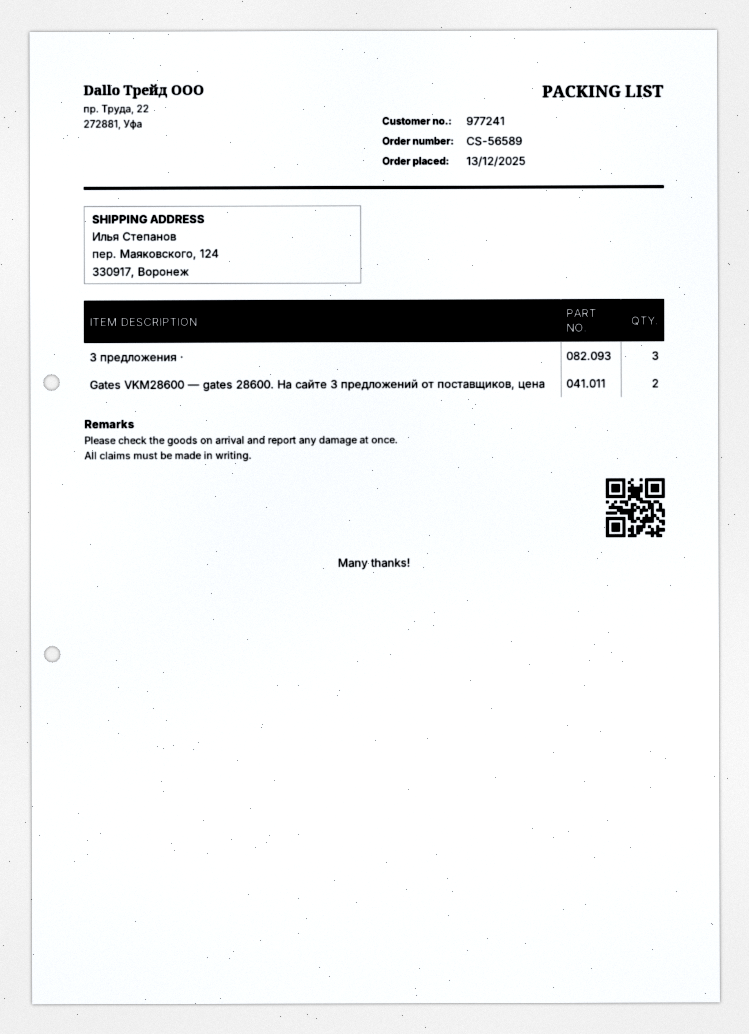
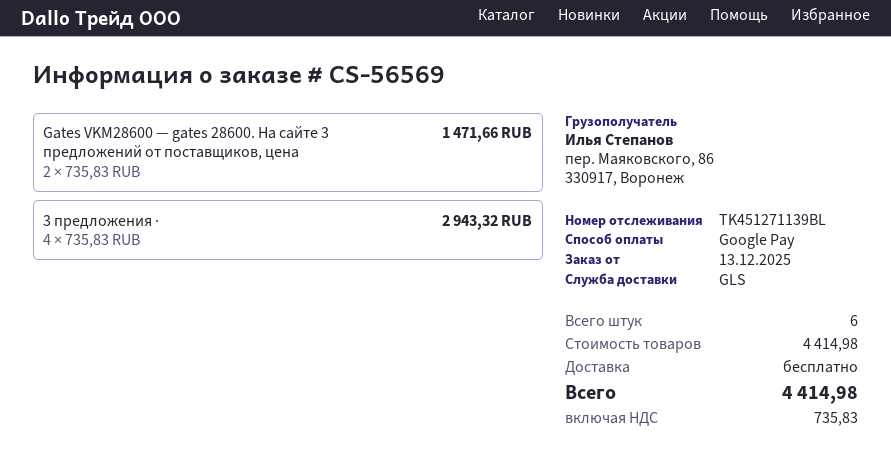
order number: CS-56589 -> CS-56569
ship to: пер. Маяковского, 124, 330917, Воронеж -> пер. Маяковского, 86, 330917, Воронеж
3 предложения ·: 3 -> 4

